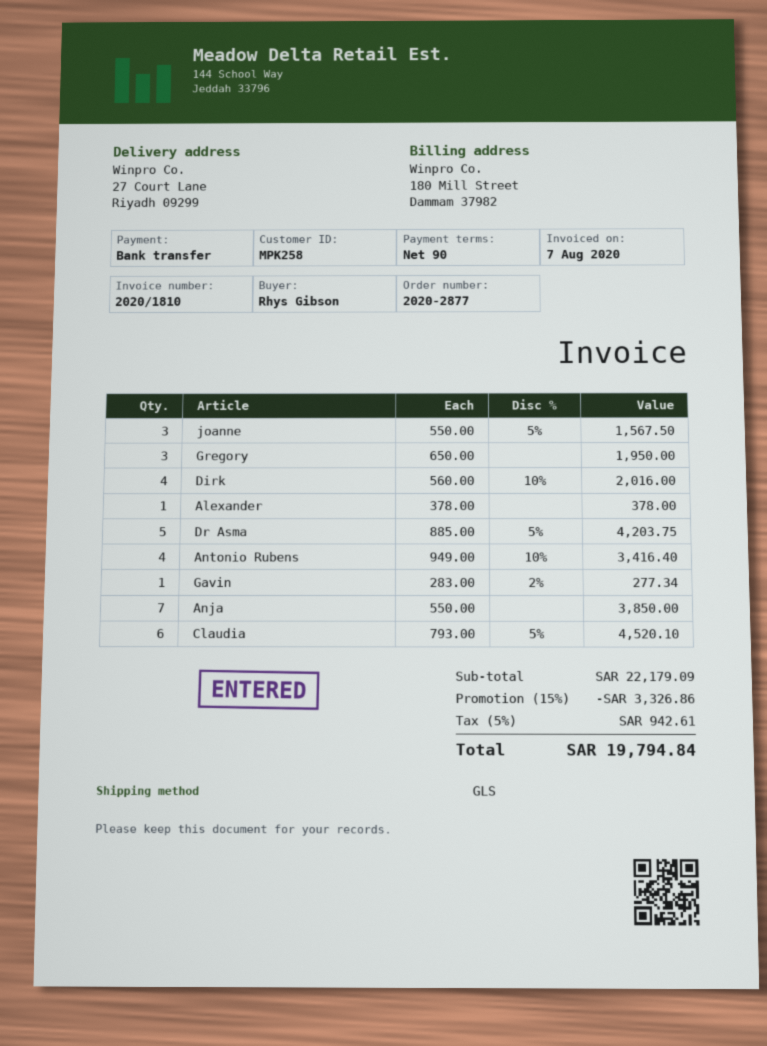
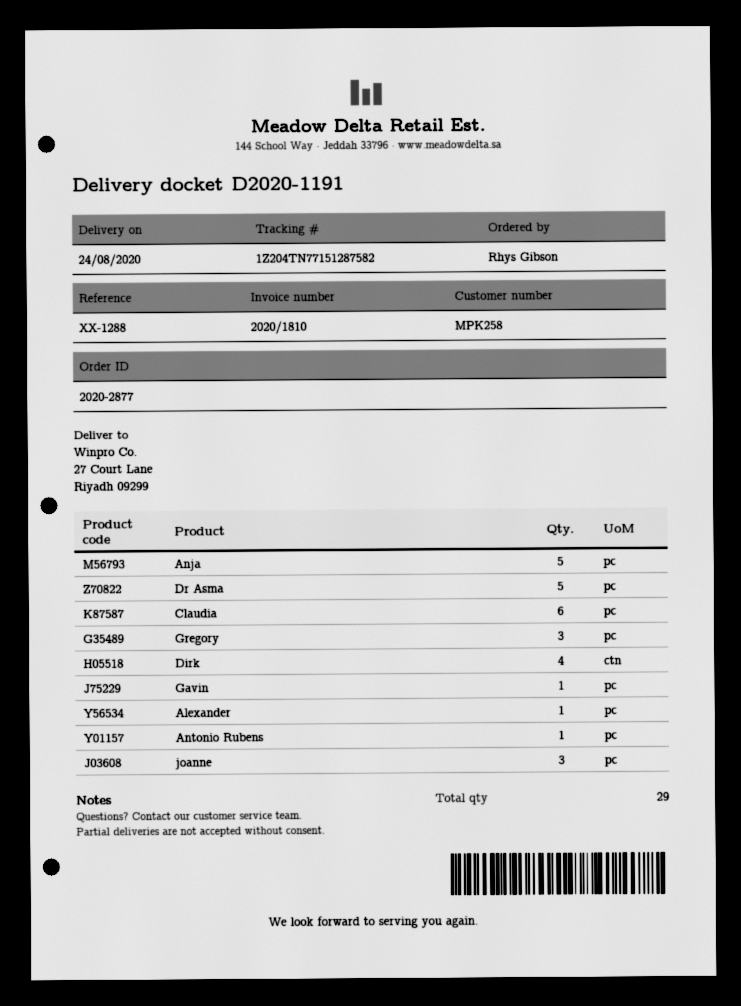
Antonio Rubens: 4 -> 1
Anja: 7 -> 5

